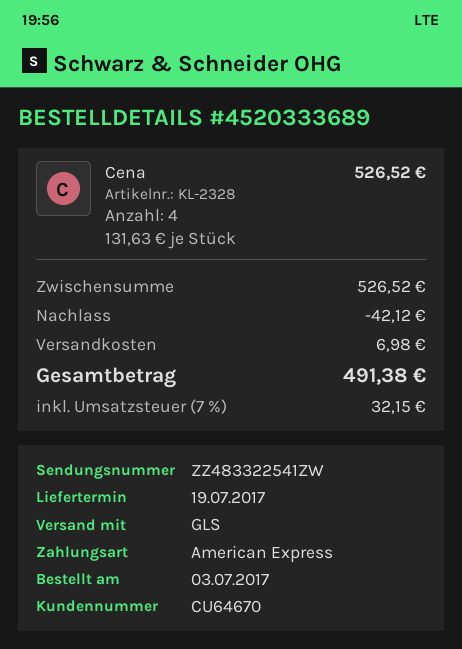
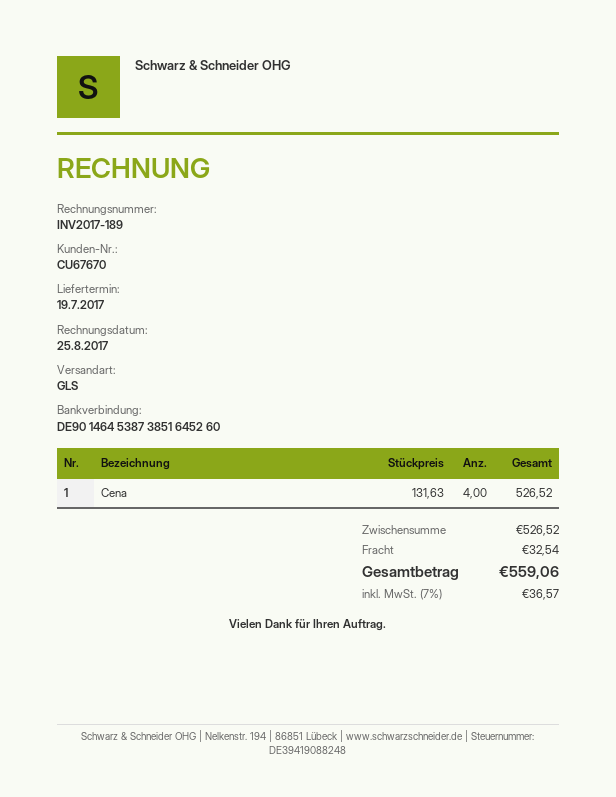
customer number: CU64670 -> CU67670
discount: 42.12 -> none
shipping: 6.98 -> 32.54
tax: 7% = 32.15 -> 7% = 36.57
total: 491.38 -> 559.06

